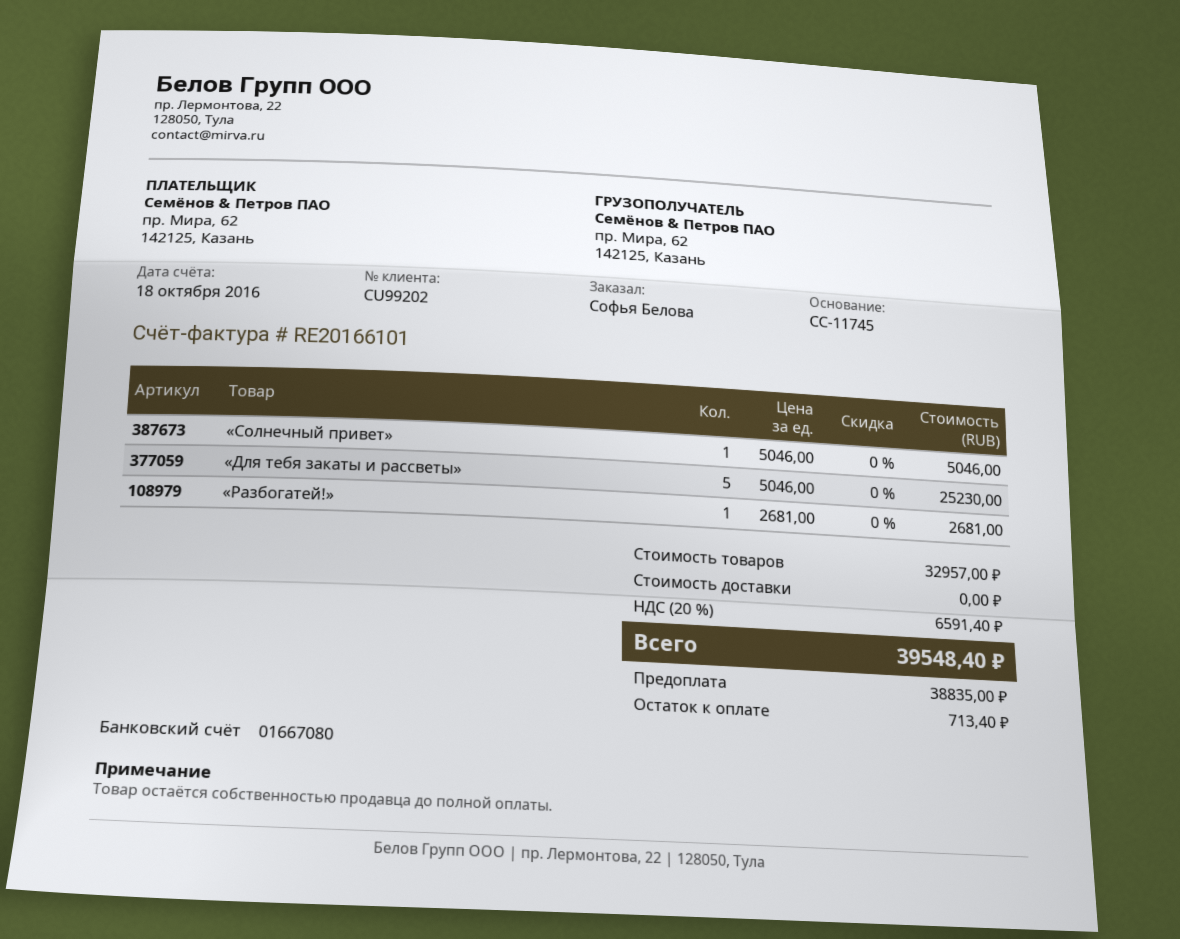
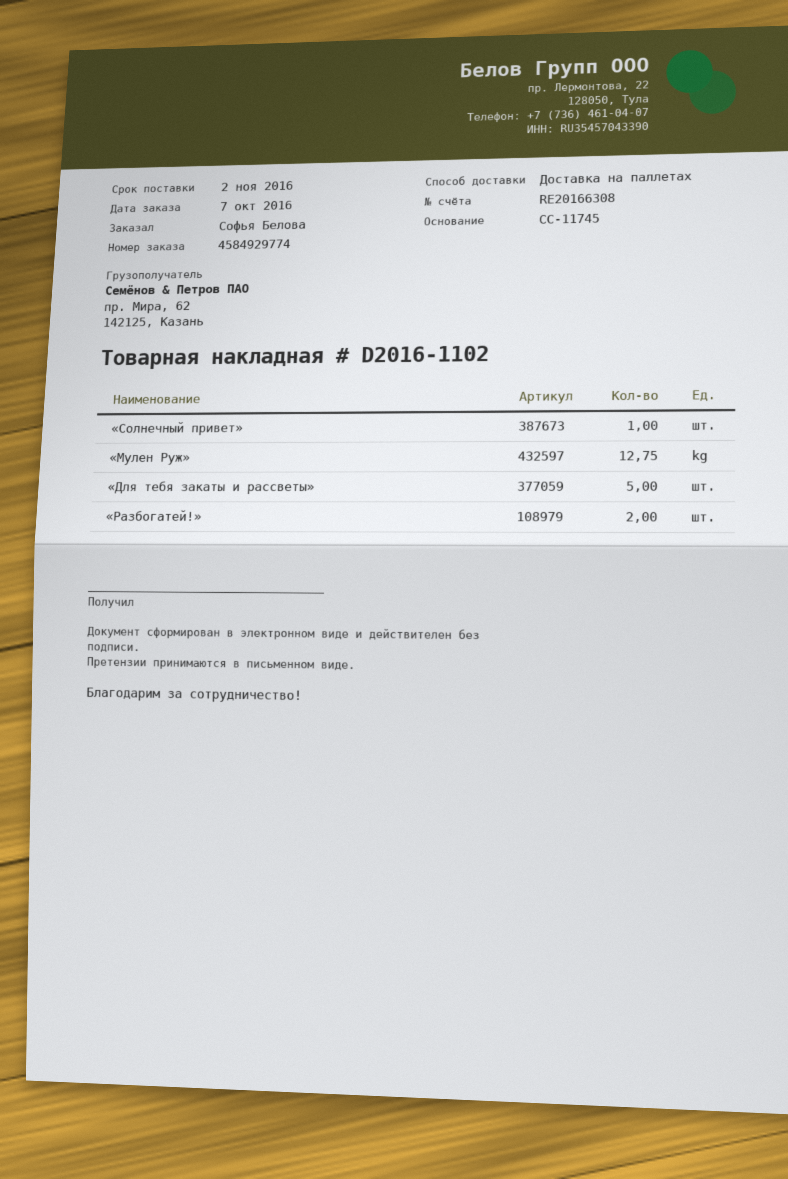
invoice number: RE20166101 -> RE20166308
«Разбогатей!»: 1 -> 2
«Мулен Руж»: none -> 12.75

